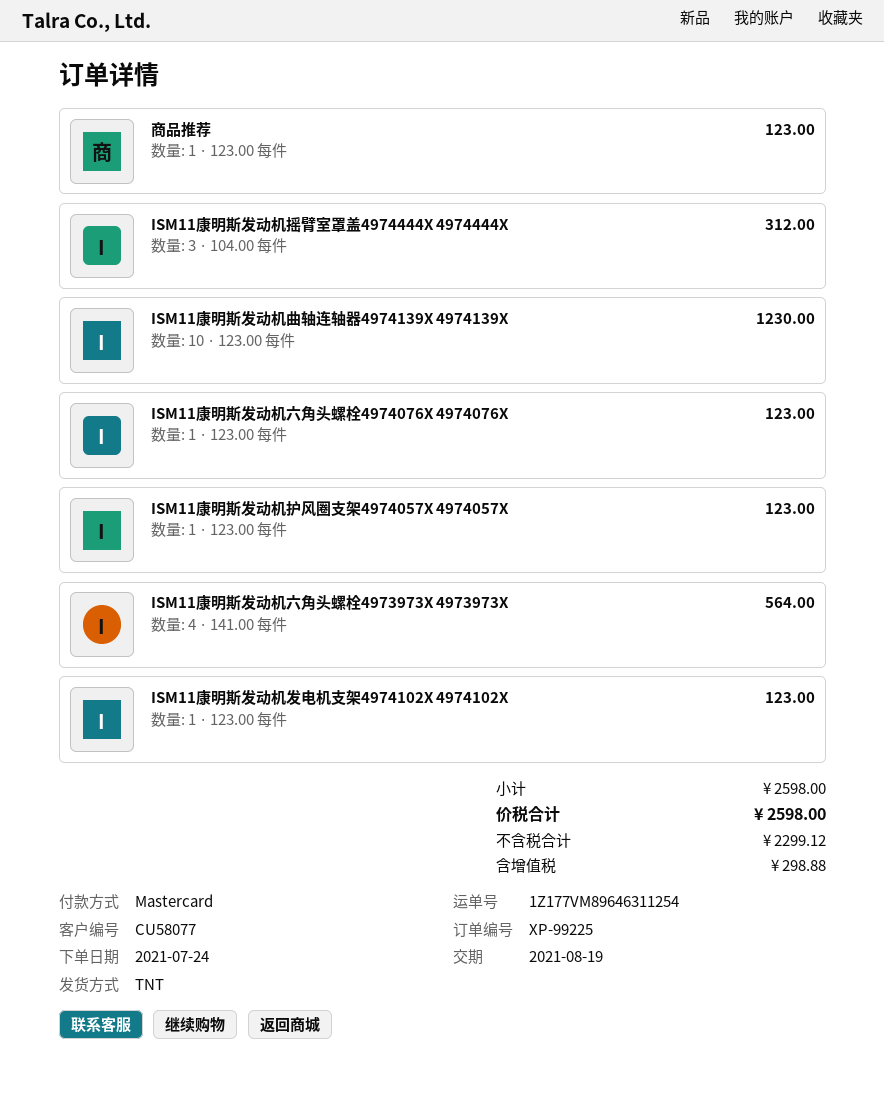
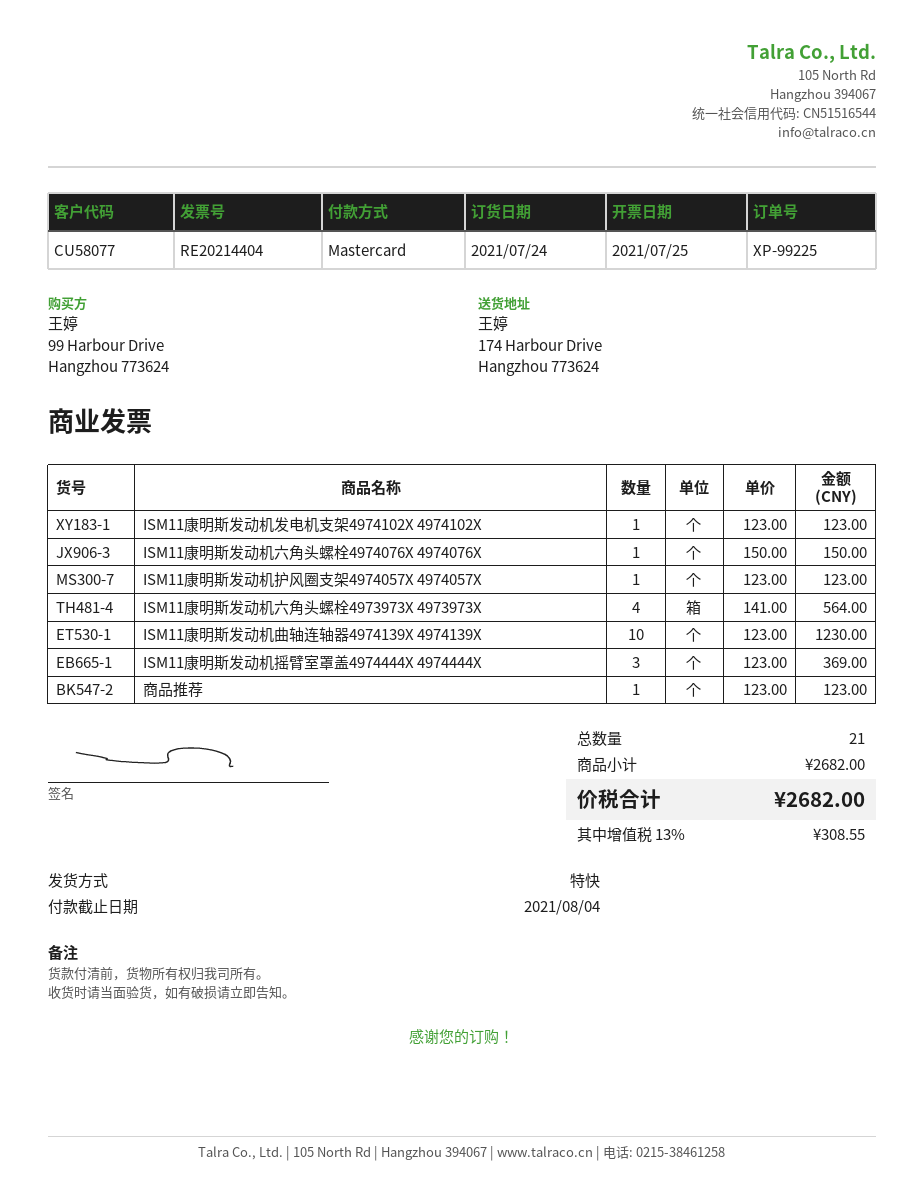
shipping method: TNT -> express
ISM11康明斯发动机摇臂室罩盖4974444X 4974444X: 3 x 104.00 = 312.00 -> 3 x 123.00 = 369.00
ISM11康明斯发动机六角头螺栓4974076X 4974076X: 1 x 123.00 = 123.00 -> 1 x 150.00 = 150.00
subtotal: 2598.00 -> 2682.00
tax: 298.88 -> 308.55
total: 2598.00 -> 2682.00

